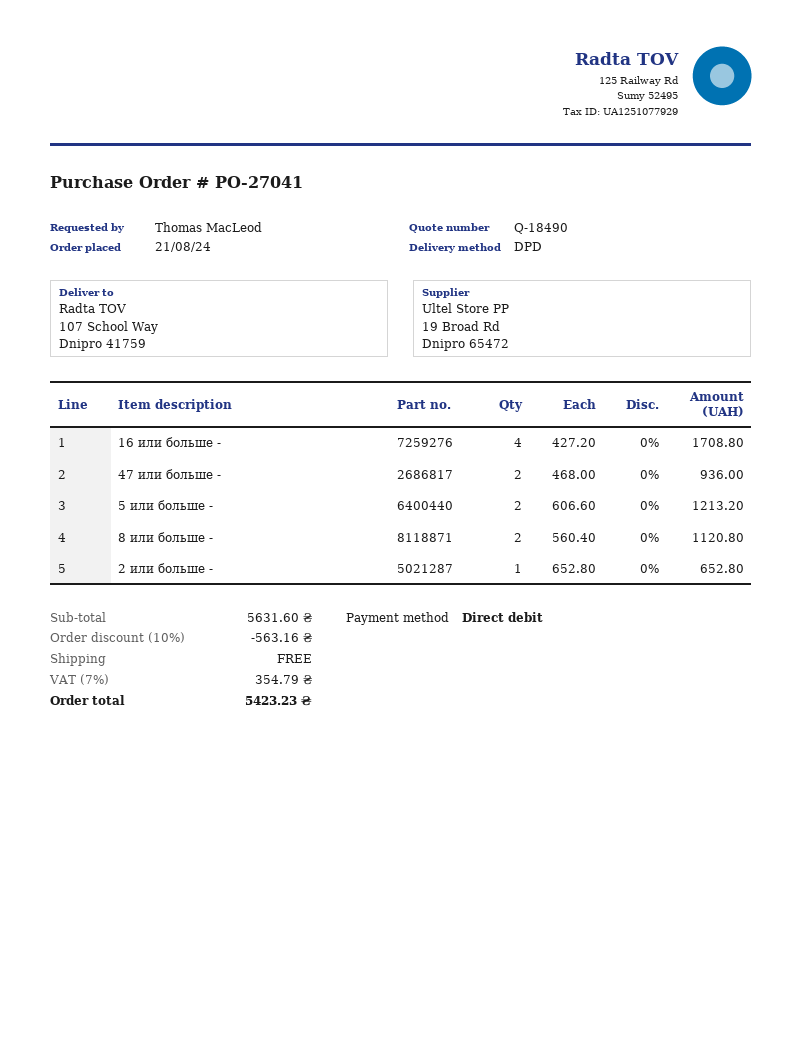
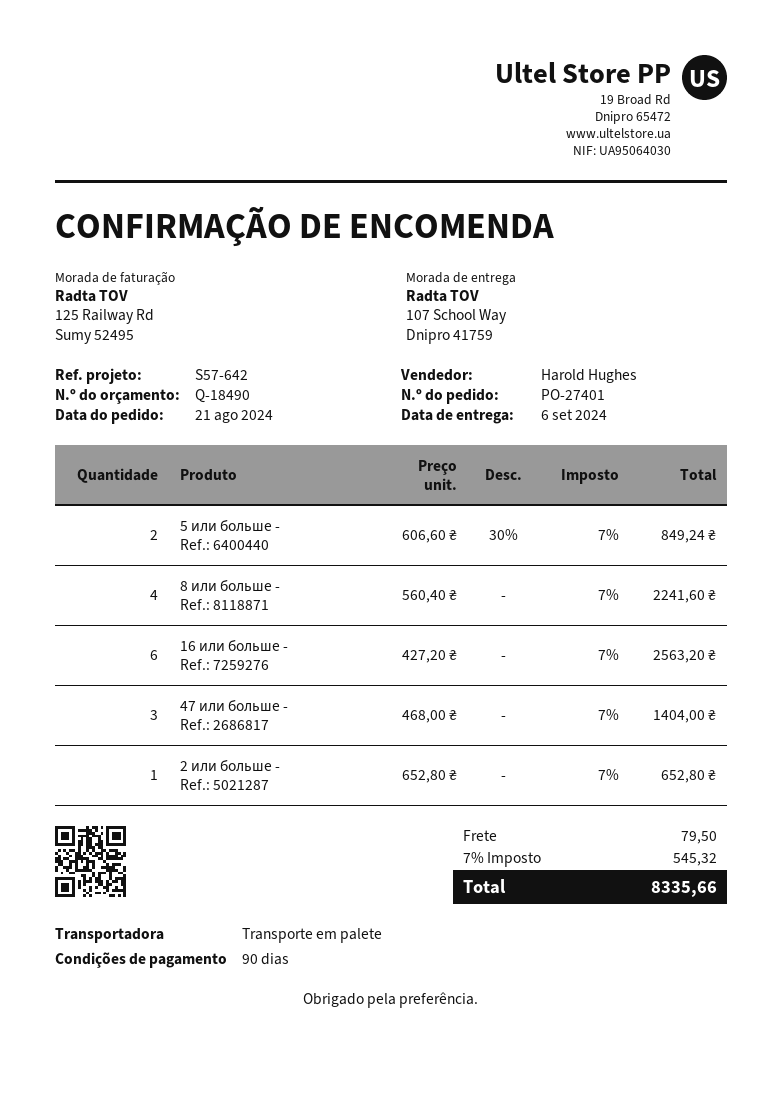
order number: PO-27041 -> PO-27401
shipping method: DPD -> pallet freight
16 или больше -: 4 x 427.20 = 1708.80 -> 6 x 427.20 = 2563.20
47 или больше -: 2 x 468.00 = 936.00 -> 3 x 468.00 = 1404.00
5 или больше -: 2 x 606.60 = 1213.20 -> 2 x 606.60 - 30% = 849.24
8 или больше -: 2 x 560.40 = 1120.80 -> 4 x 560.40 = 2241.60
discount: 10% = 563.16 -> none
shipping: 0.00 -> 79.50
tax: 7% = 354.79 -> 7% = 545.32
total: 5423.23 -> 8335.66

